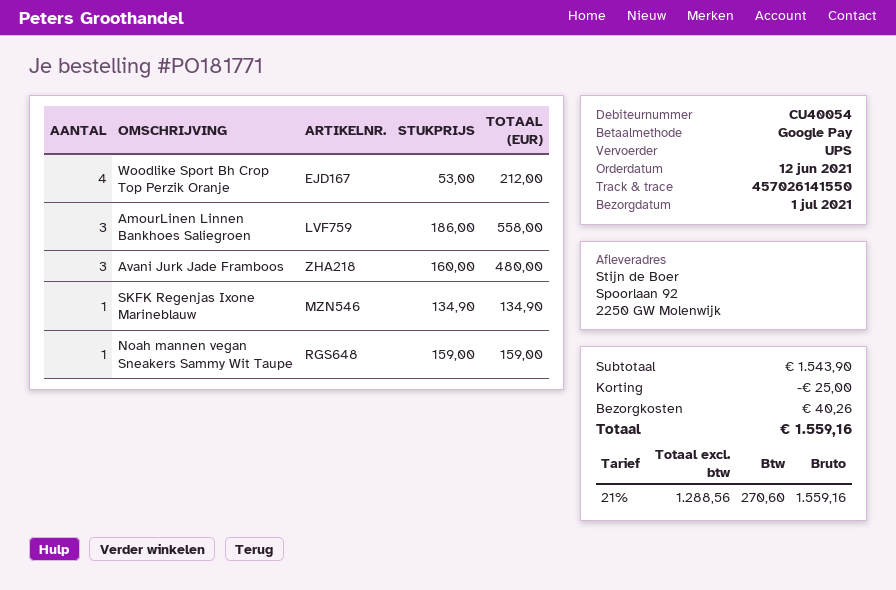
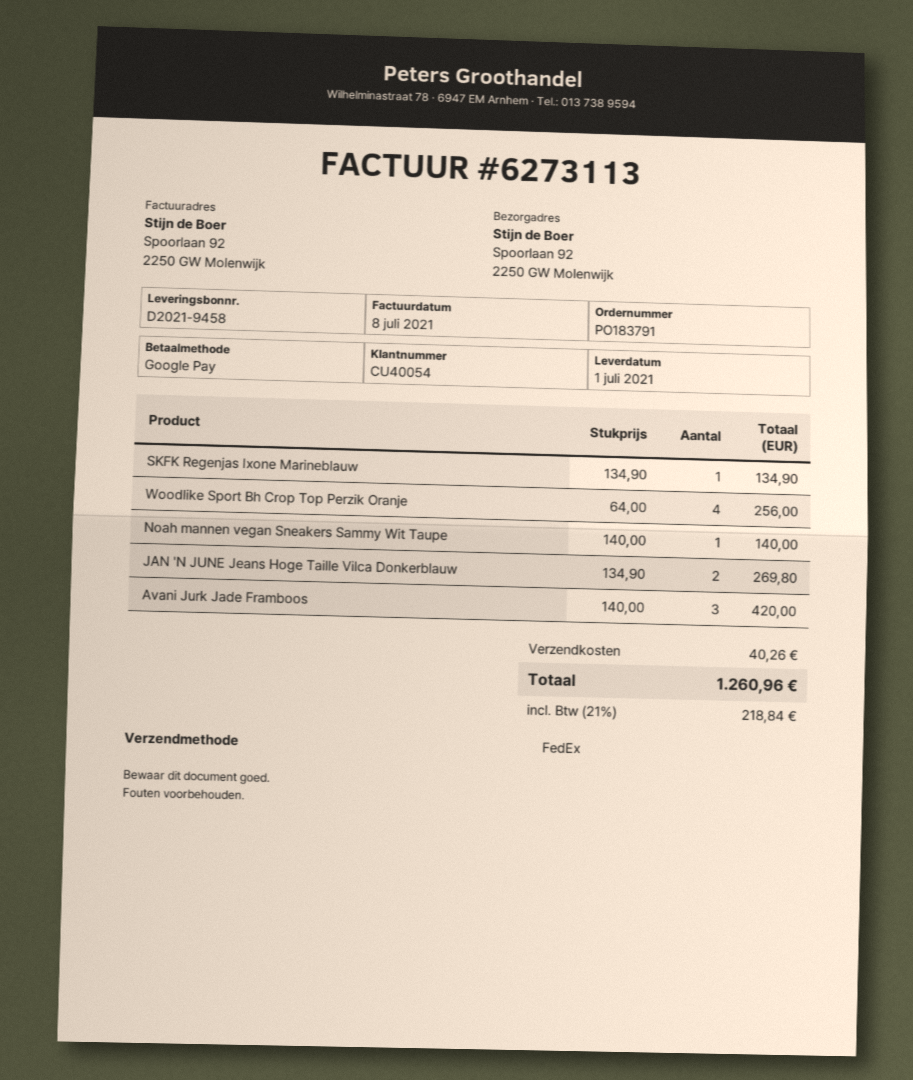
order number: PO181771 -> PO183791
shipping method: UPS -> FedEx
Woodlike Sport Bh Crop Top Perzik Oranje: 4 x 53.00 = 212.00 -> 4 x 64.00 = 256.00
AmourLinen Linnen Bankhoes Saliegroen: 3 x 186.00 = 558.00 -> none
Avani Jurk Jade Framboos: 3 x 160.00 = 480.00 -> 3 x 140.00 = 420.00
Noah mannen vegan Sneakers Sammy Wit Taupe: 1 x 159.00 = 159.00 -> 1 x 140.00 = 140.00
JAN 'N JUNE Jeans Hoge Taille Vilca Donkerblauw: none -> 2 x 134.90 = 269.80
discount: 25.00 -> none
tax: 21% = 270.60 -> 21% = 218.84
total: 1559.16 -> 1260.96

